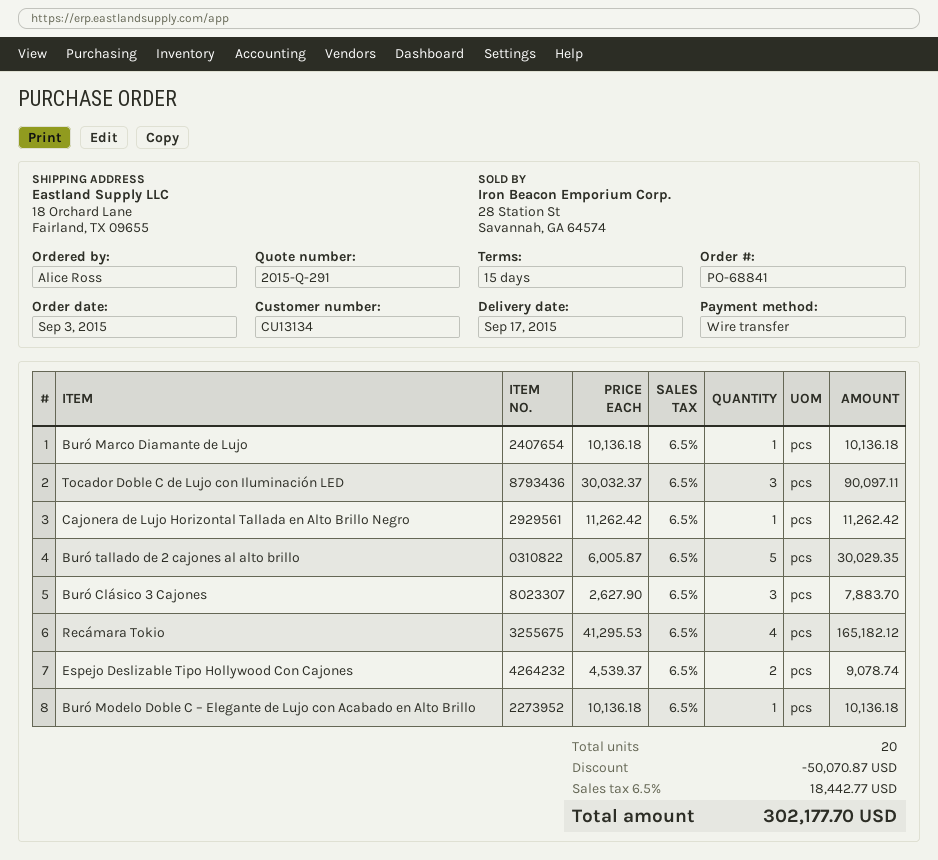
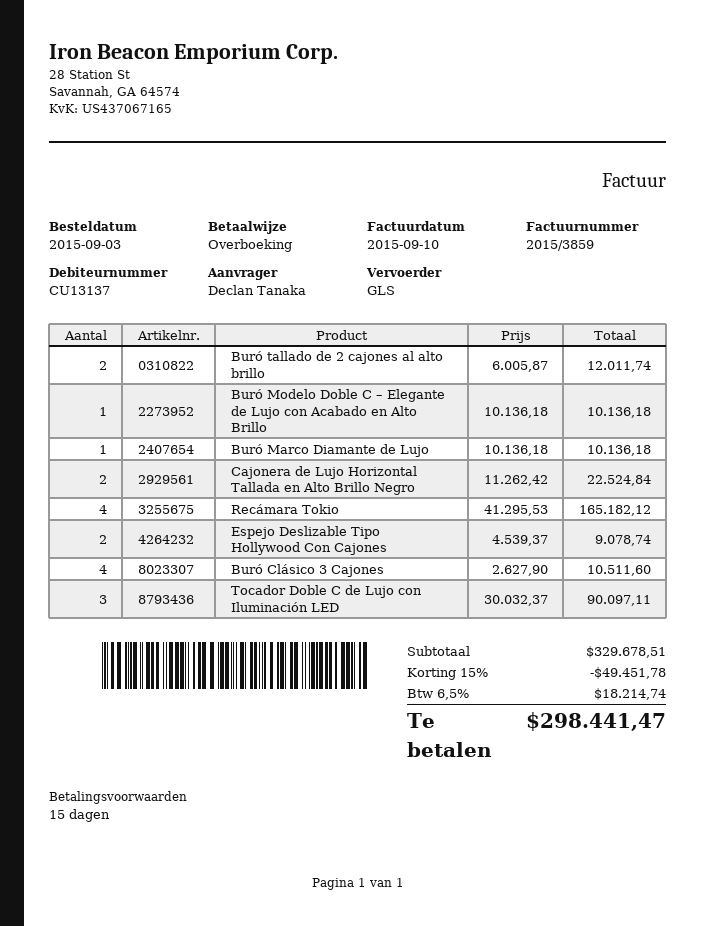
customer number: CU13134 -> CU13137
ordered by: Alice Ross -> Declan Tanaka
Cajonera de Lujo Horizontal Tallada en Alto Brillo Negro: 1 x 11262.42 = 11262.42 -> 2 x 11262.42 = 22524.84
Buró tallado de 2 cajones al alto brillo: 5 x 6005.87 = 30029.35 -> 2 x 6005.87 = 12011.74
Buró Clásico 3 Cajones: 3 x 2627.90 = 7883.70 -> 4 x 2627.90 = 10511.60
discount: 50070.87 -> 49451.78
tax: 6.5% = 18442.77 -> 6.5% = 18214.74
total: 302177.70 -> 298441.47

